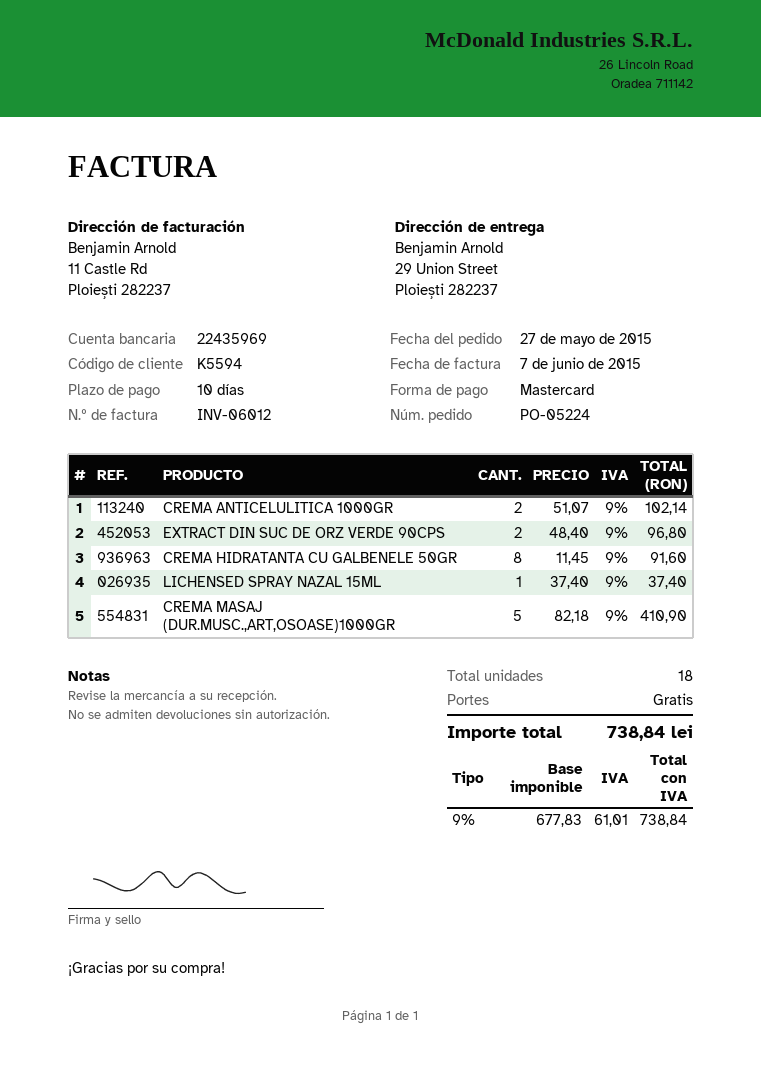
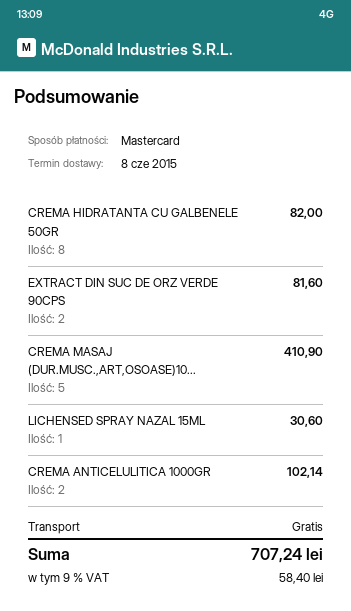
EXTRACT DIN SUC DE ORZ VERDE 90CPS: 2 for 96.80 -> 2 for 81.60
CREMA HIDRATANTA CU GALBENELE 50GR: 8 for 91.60 -> 8 for 82.00
LICHENSED SPRAY NAZAL 15ML: 1 for 37.40 -> 1 for 30.60
tax: 9% = 61.01 -> 9% = 58.40
total: 738.84 -> 707.24

